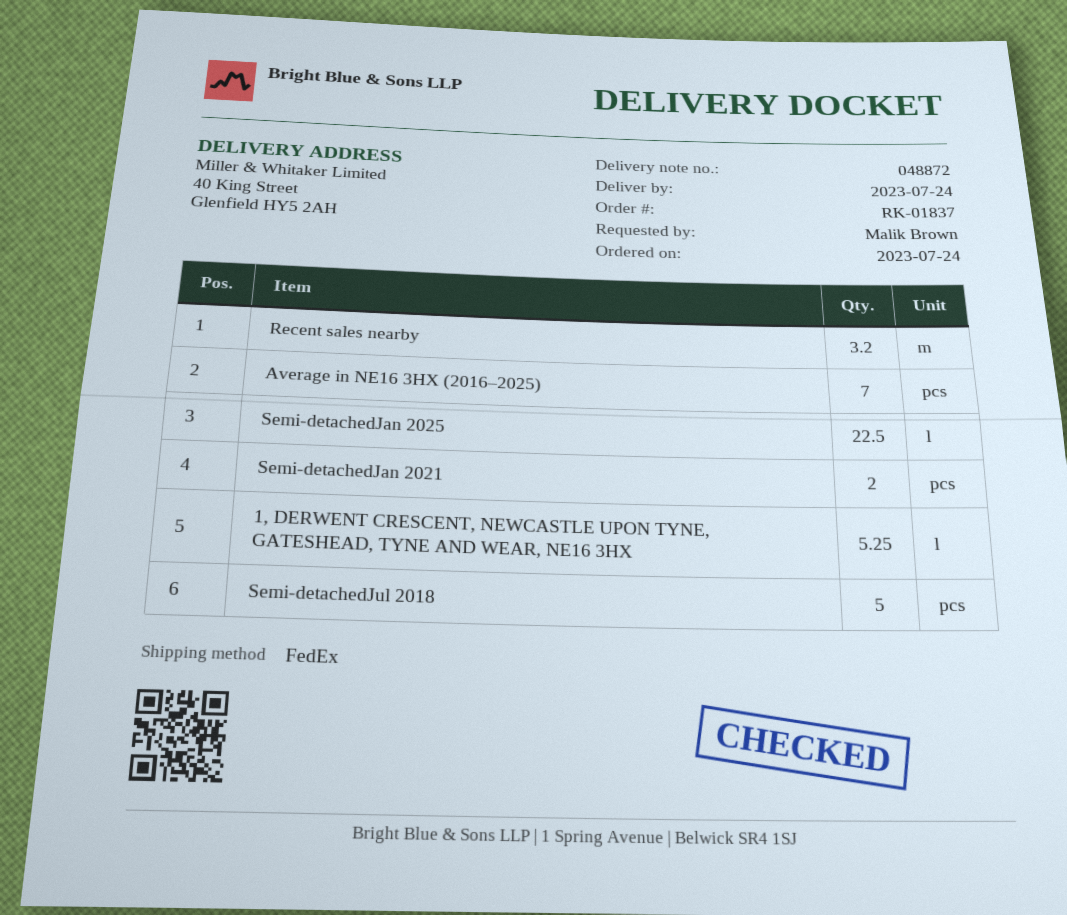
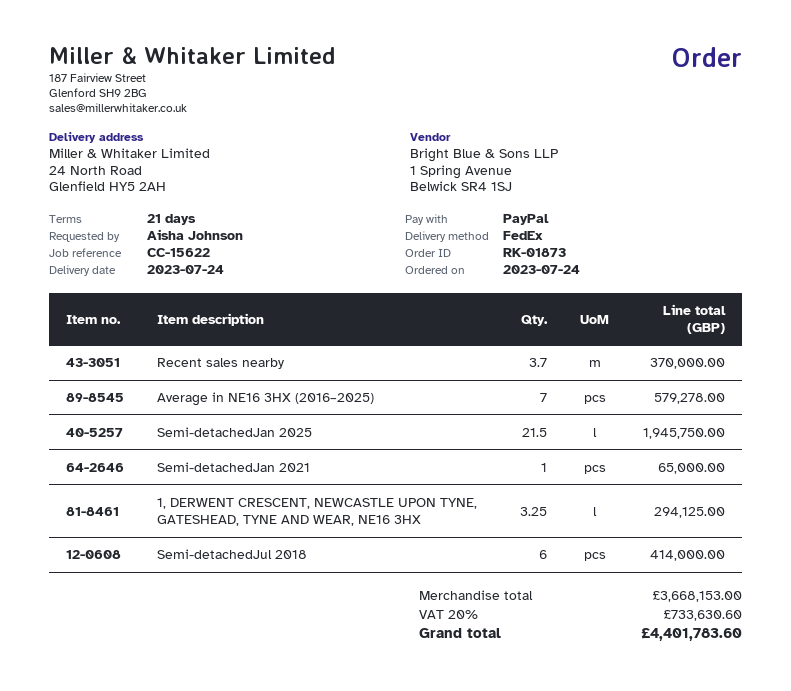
order number: RK-01837 -> RK-01873
ordered by: Malik Brown -> Aisha Johnson
ship to: 40 King Street, Glenfield HY5 2AH -> 24 North Road, Glenfield HY5 2AH
Recent sales nearby: 3.2 -> 3.7
Semi-detachedJan 2025: 22.5 -> 21.5
Semi-detachedJan 2021: 2 -> 1
1, DERWENT CRESCENT, NEWCASTLE UPON TYNE, GATESHEAD, TYNE AND WEAR, NE16 3HX: 5.25 -> 3.25
Semi-detachedJul 2018: 5 -> 6

